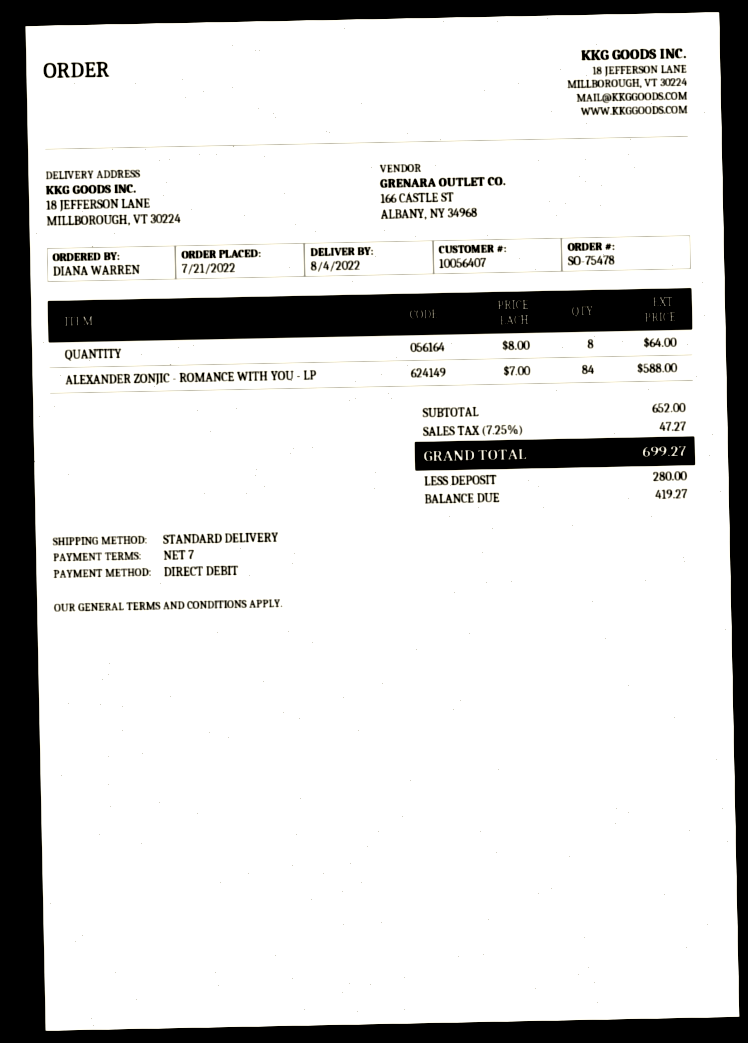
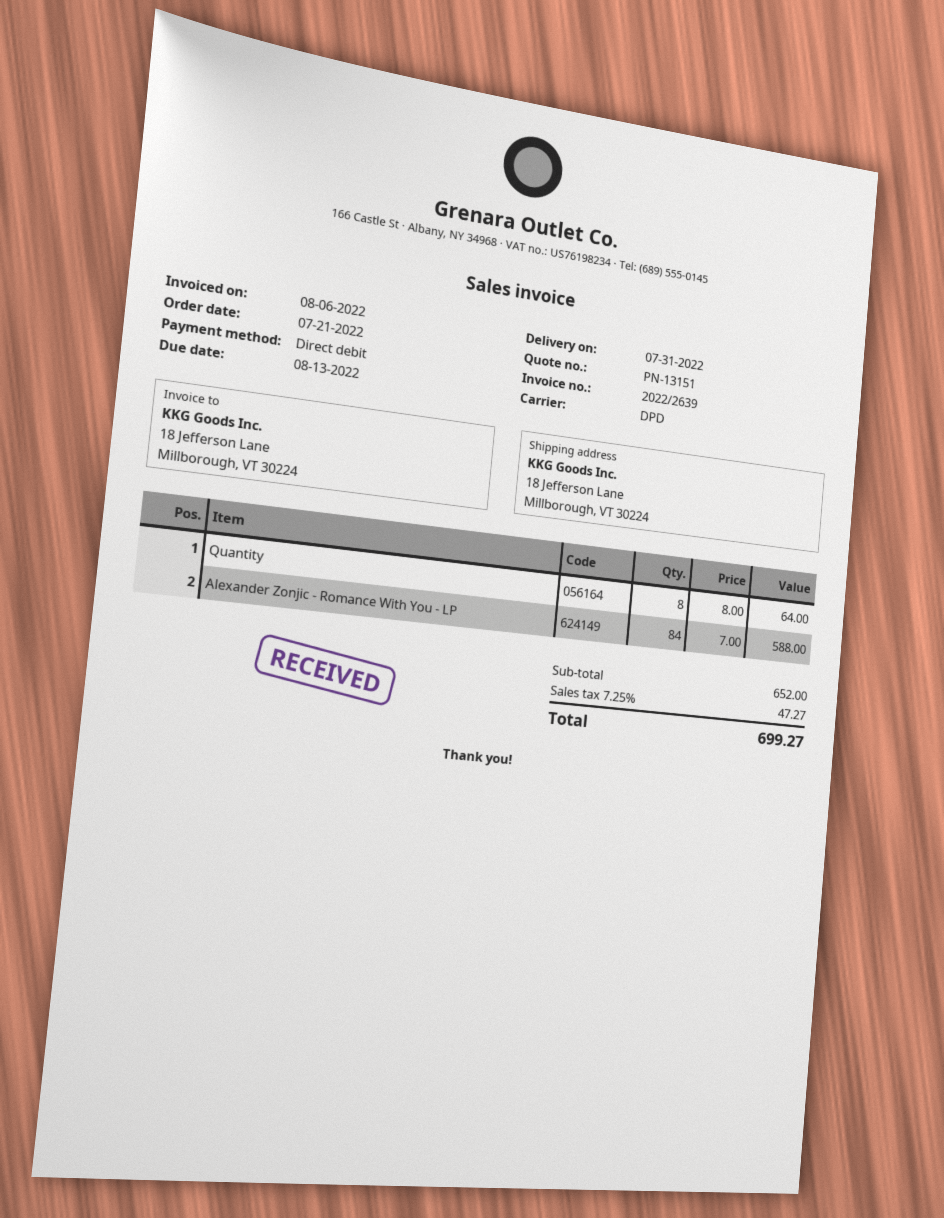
delivery date: 2022-08-04 -> 2022-07-31
shipping method: standard -> DPD

